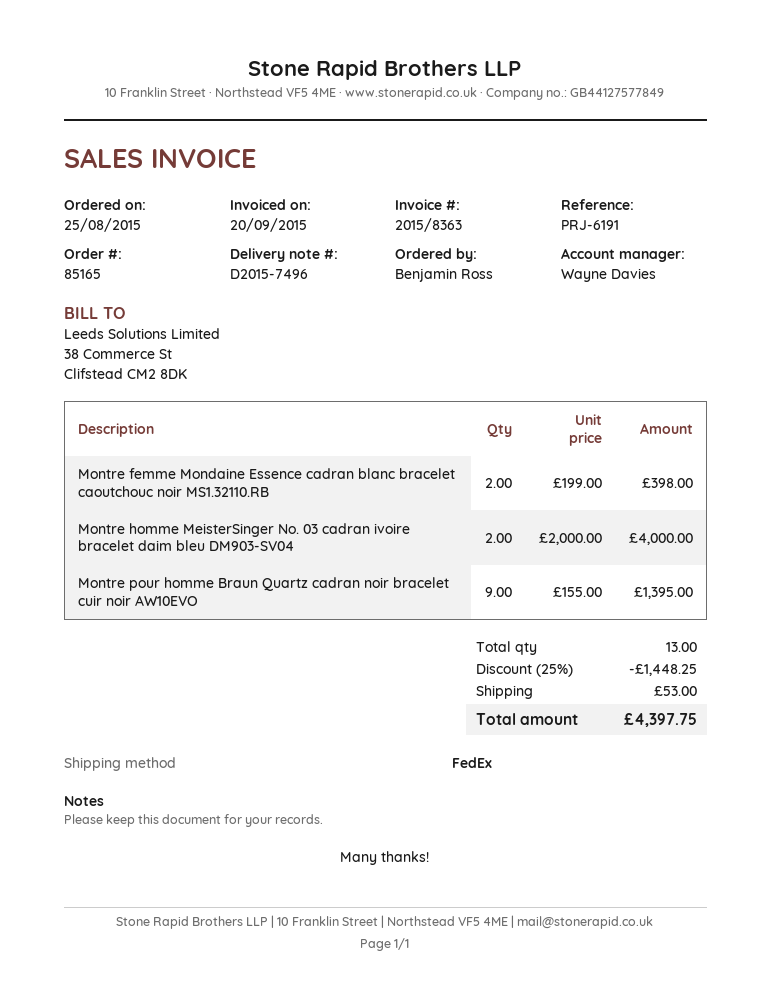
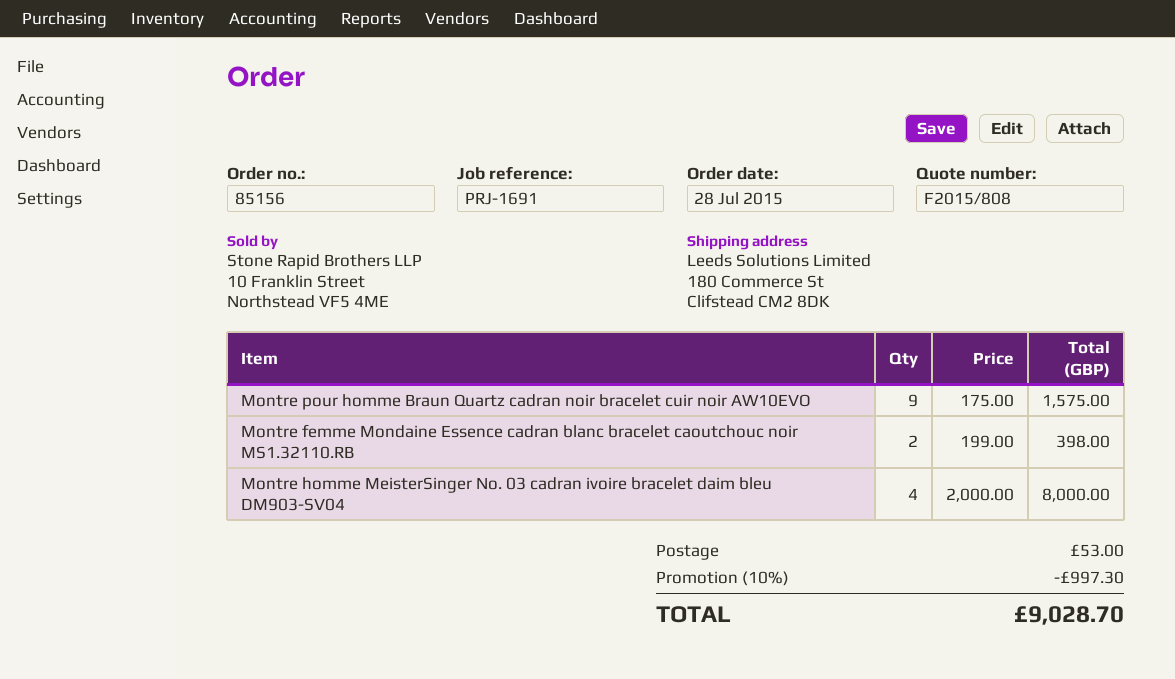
order number: 85165 -> 85156
order date: 2015-08-25 -> 2015-07-28
reference: PRJ-6191 -> PRJ-1691
Montre homme MeisterSinger No. 03 cadran ivoire bracelet daim bleu DM903-SV04: 2 x 2000.00 = 4000.00 -> 4 x 2000.00 = 8000.00
Montre pour homme Braun Quartz cadran noir bracelet cuir noir AW10EVO: 9 x 155.00 = 1395.00 -> 9 x 175.00 = 1575.00
discount: 25% = 1448.25 -> 10% = 997.30
total: 4397.75 -> 9028.70

